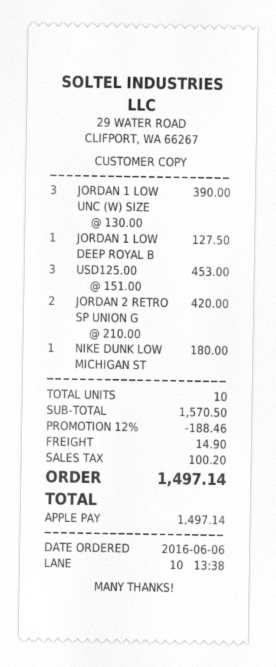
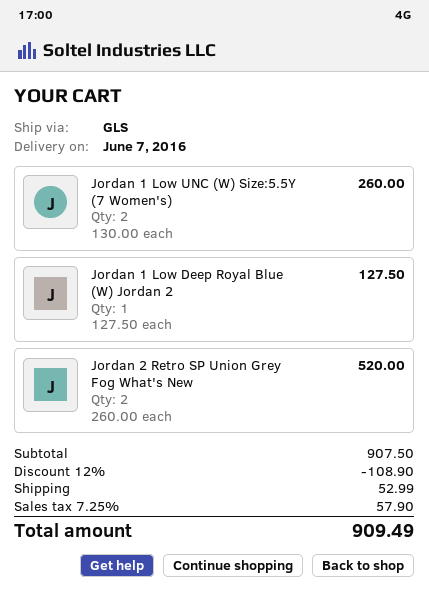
JORDAN 1 LOW UNC (W) SIZE: 3 x 130.00 = 390.00 -> 2 x 130.00 = 260.00
USD125.00: 3 x 151.00 = 453.00 -> none
JORDAN 2 RETRO SP UNION G: 2 x 210.00 = 420.00 -> 2 x 260.00 = 520.00
NIKE DUNK LOW MICHIGAN ST: 1 x 180.00 = 180.00 -> none
subtotal: 1570.50 -> 907.50
discount: 12% = 188.46 -> 12% = 108.90
shipping: 14.90 -> 52.99
tax: 100.20 -> 57.90
total: 1497.14 -> 909.49

